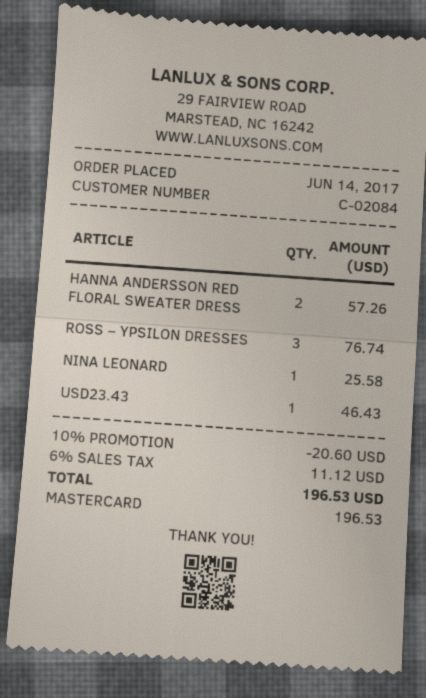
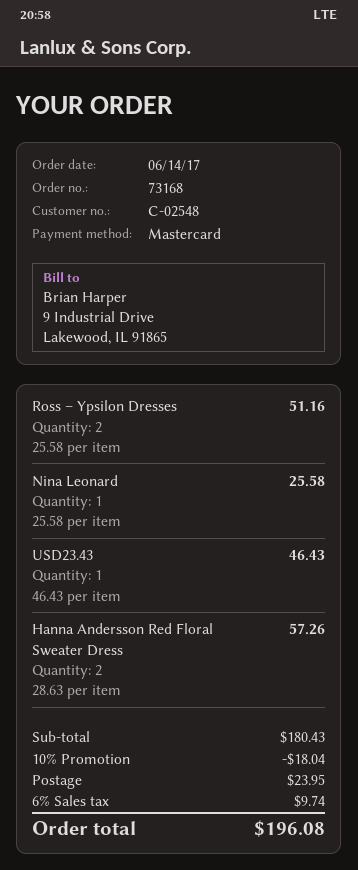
customer number: C-02084 -> C-02548
ROSS – YPSILON DRESSES: 3 for 76.74 -> 2 for 51.16
discount: 10% = 20.60 -> 10% = 18.04
shipping: none -> 23.95
tax: 6% = 11.12 -> 6% = 9.74
total: 196.53 -> 196.08

